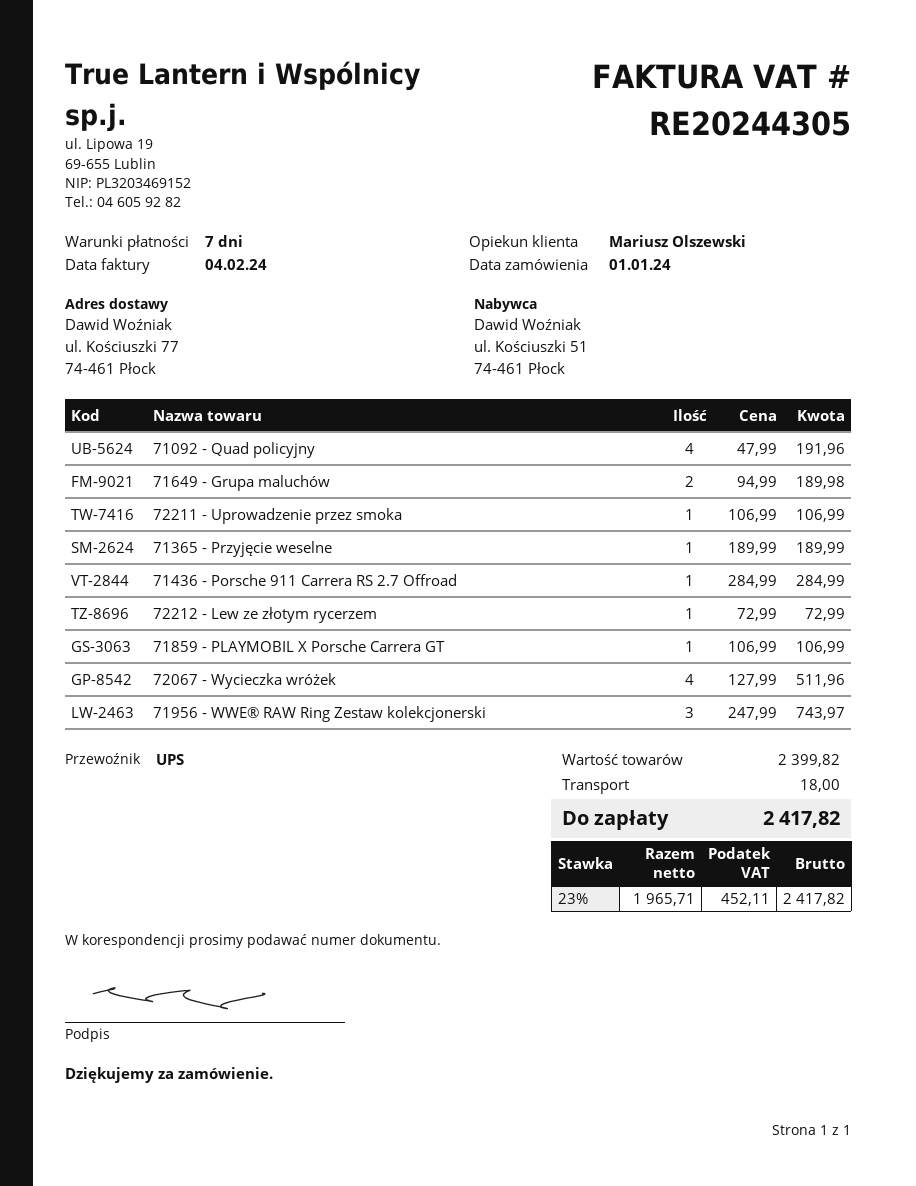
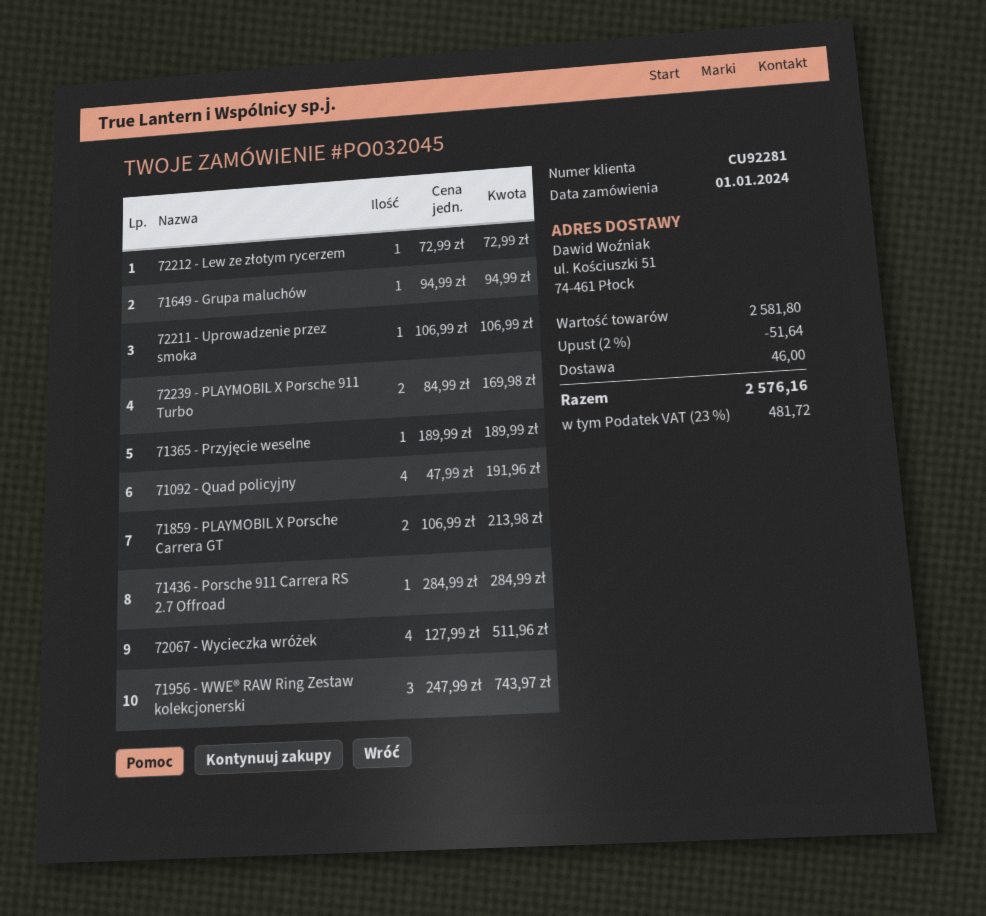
ship to: ul. Kościuszki 77, 74-461 Płock -> ul. Kościuszki 51, 74-461 Płock
71649 - Grupa maluchów: 2 x 94.99 = 189.98 -> 1 x 94.99 = 94.99
71859 - PLAYMOBIL X Porsche Carrera GT: 1 x 106.99 = 106.99 -> 2 x 106.99 = 213.98
72239 - PLAYMOBIL X Porsche 911 Turbo: none -> 2 x 84.99 = 169.98
subtotal: 2399.82 -> 2581.80
discount: none -> 2% = 51.64
shipping: 18.00 -> 46.00
tax: 23% = 452.11 -> 23% = 481.72
total: 2417.82 -> 2576.16

